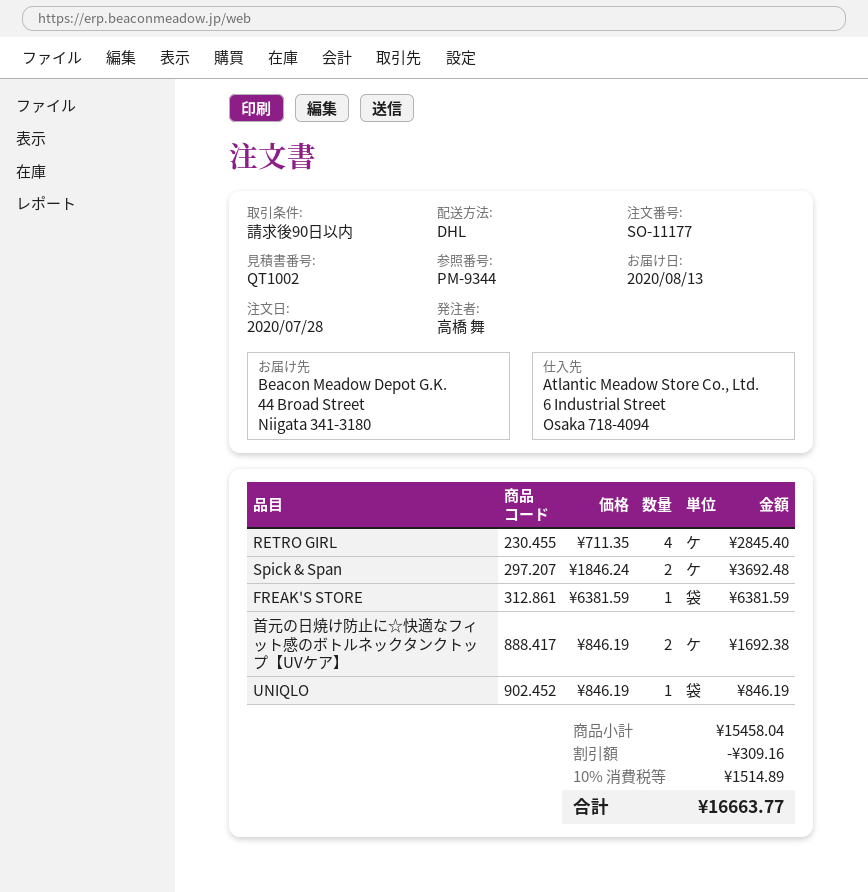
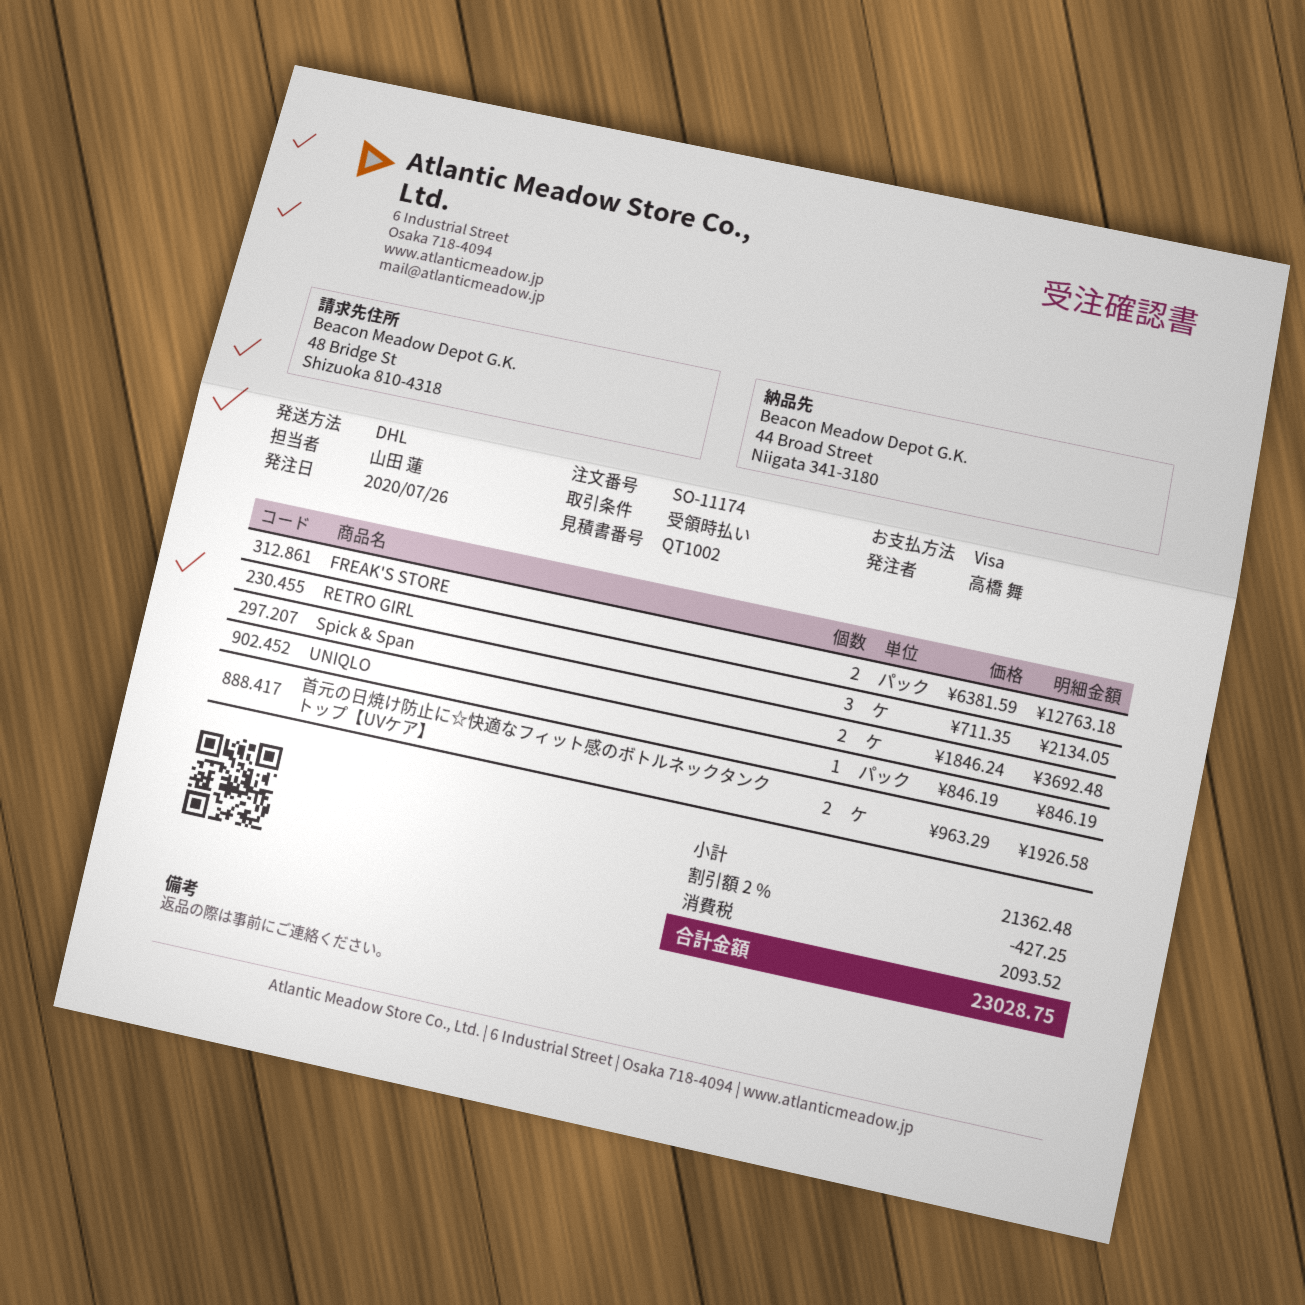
order number: SO-11177 -> SO-11174
order date: 2020-07-28 -> 2020-07-26
payment terms: 90 days -> on receipt
RETRO GIRL: 4 x 711.35 = 2845.40 -> 3 x 711.35 = 2134.05
FREAK'S STORE: 1 x 6381.59 = 6381.59 -> 2 x 6381.59 = 12763.18
首元の日焼け防止に☆快適なフィット感のボトルネックタンクトップ【UVケア】: 2 x 846.19 = 1692.38 -> 2 x 963.29 = 1926.58
subtotal: 15458.04 -> 21362.48
discount: 309.16 -> 427.25
tax: 1514.89 -> 2093.52
total: 16663.77 -> 23028.75

